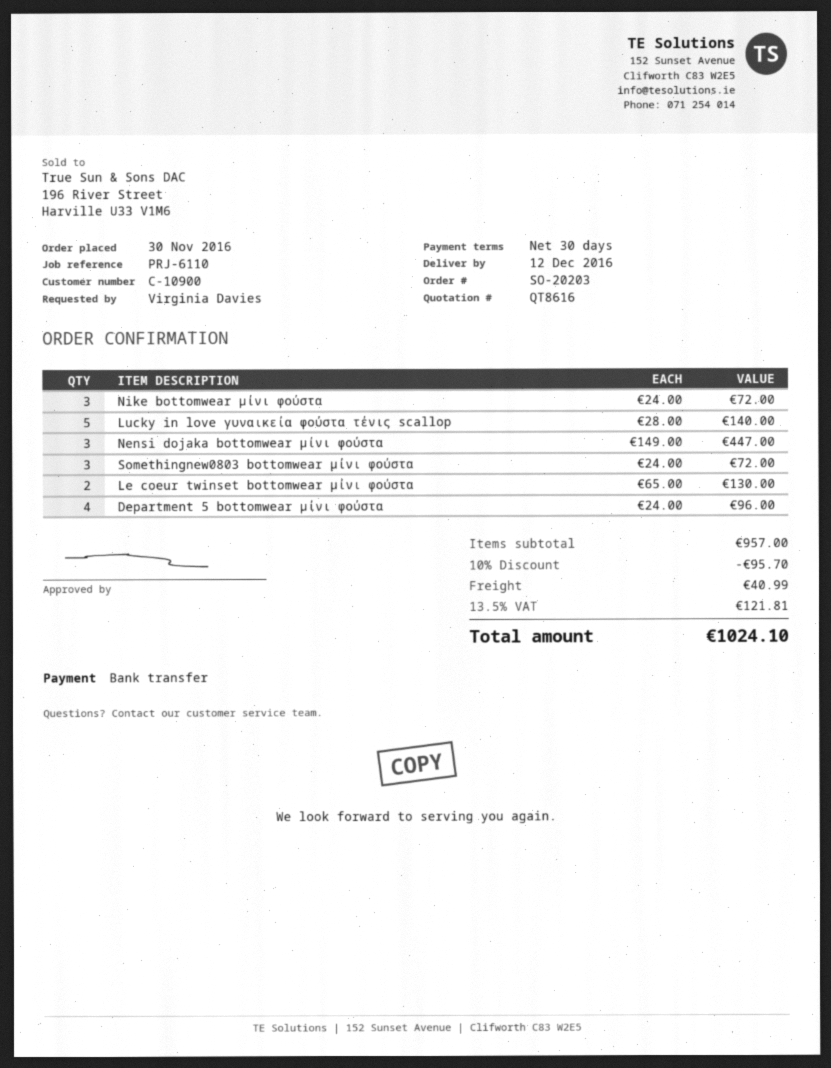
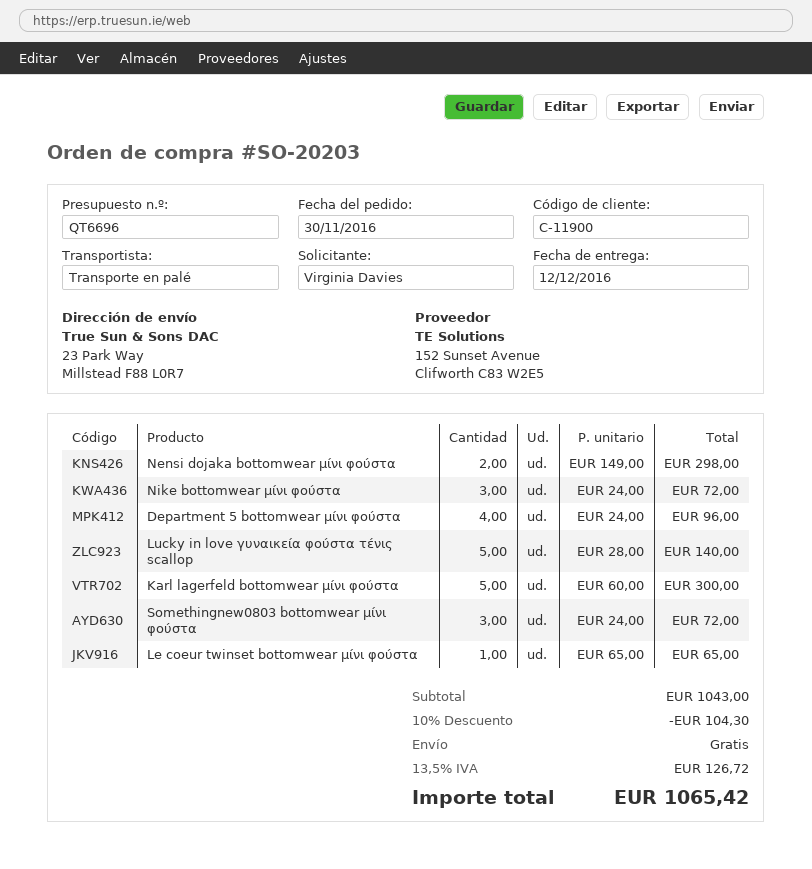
quote number: QT8616 -> QT6696
customer number: C-10900 -> C-11900
Nensi dojaka bottomwear μίνι φούστα: 3 x 149.00 = 447.00 -> 2 x 149.00 = 298.00
Le coeur twinset bottomwear μίνι φούστα: 2 x 65.00 = 130.00 -> 1 x 65.00 = 65.00
Karl lagerfeld bottomwear μίνι φούστα: none -> 5 x 60.00 = 300.00
subtotal: 957.00 -> 1043.00
discount: 10% = 95.70 -> 10% = 104.30
shipping: 40.99 -> 0.00
tax: 13.5% = 121.81 -> 13.5% = 126.72
total: 1024.10 -> 1065.42

